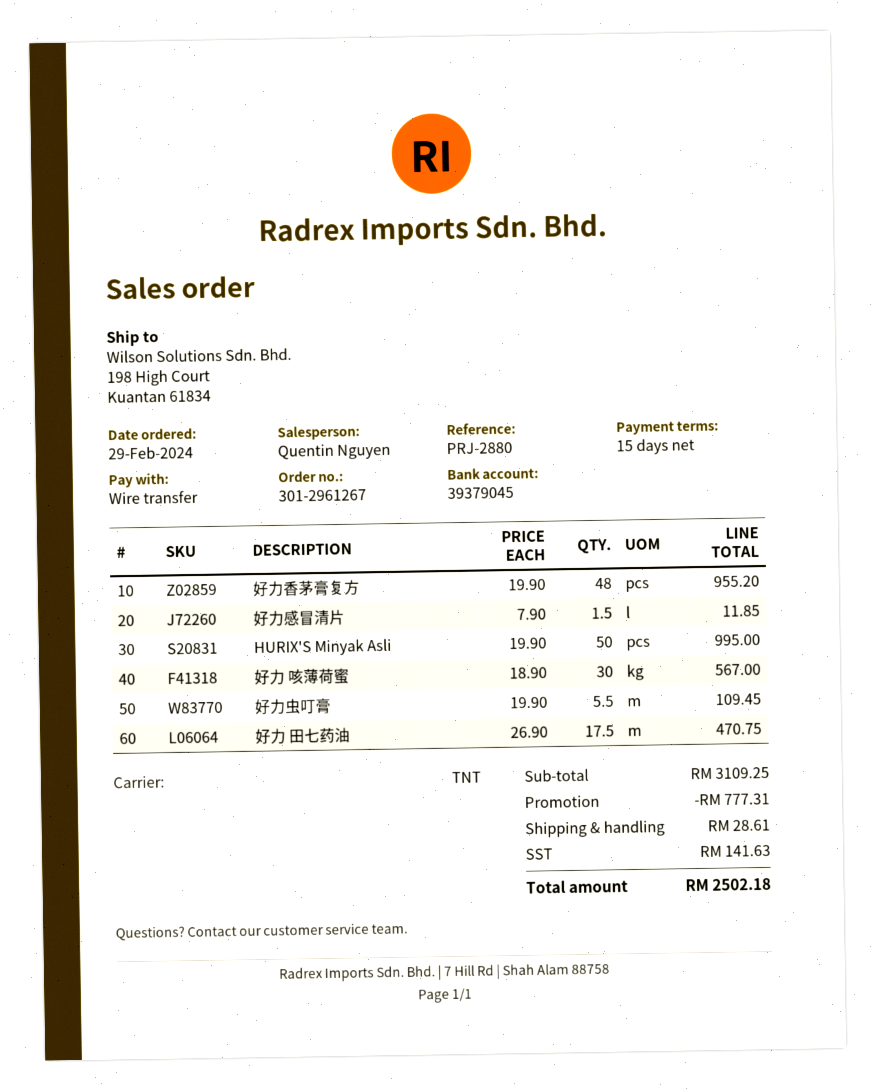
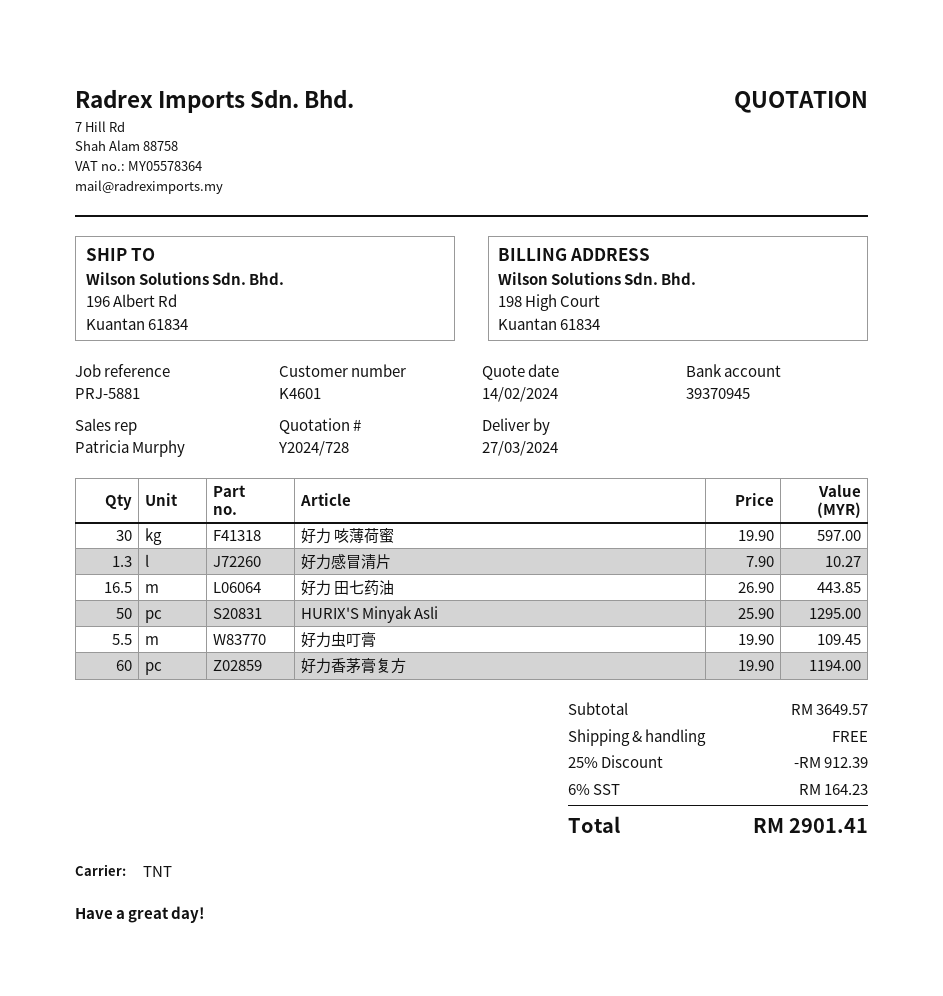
reference: PRJ-2880 -> PRJ-5881
sales rep: Quentin Nguyen -> Patricia Murphy
bank account: 39379045 -> 39370945
ship to: 198 High Court, Kuantan 61834 -> 196 Albert Rd, Kuantan 61834
好力香茅膏复方: 48 x 19.90 = 955.20 -> 60 x 19.90 = 1194.00
好力感冒清片: 1.5 x 7.90 = 11.85 -> 1.3 x 7.90 = 10.27
HURIX'S Minyak Asli: 50 x 19.90 = 995.00 -> 50 x 25.90 = 1295.00
好力 咳薄荷蜜: 30 x 18.90 = 567.00 -> 30 x 19.90 = 597.00
好力 田七药油: 17.5 x 26.90 = 470.75 -> 16.5 x 26.90 = 443.85
subtotal: 3109.25 -> 3649.57
discount: 777.31 -> 912.39
shipping: 28.61 -> 0.00
tax: 141.63 -> 164.23
total: 2502.18 -> 2901.41

